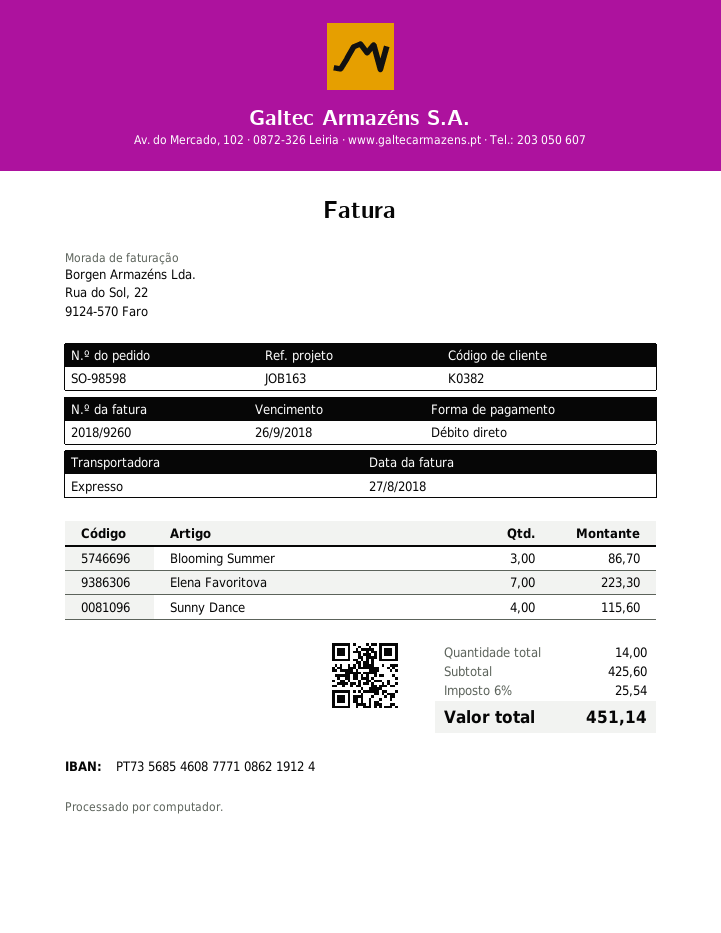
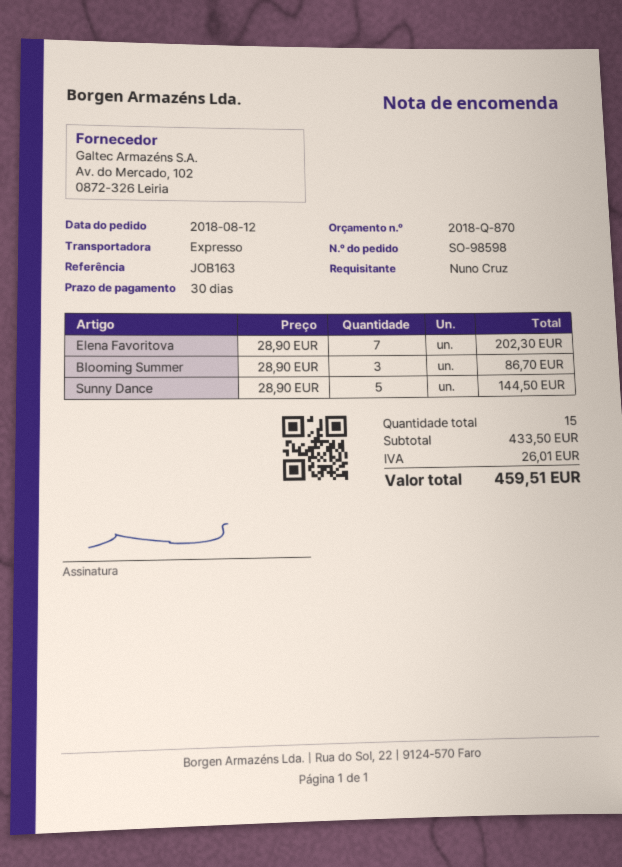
Elena Favoritova: 7 for 223.30 -> 7 for 202.30
Sunny Dance: 4 for 115.60 -> 5 for 144.50
total quantity: 14 -> 15
subtotal: 425.60 -> 433.50
tax: 25.54 -> 26.01
total: 451.14 -> 459.51

